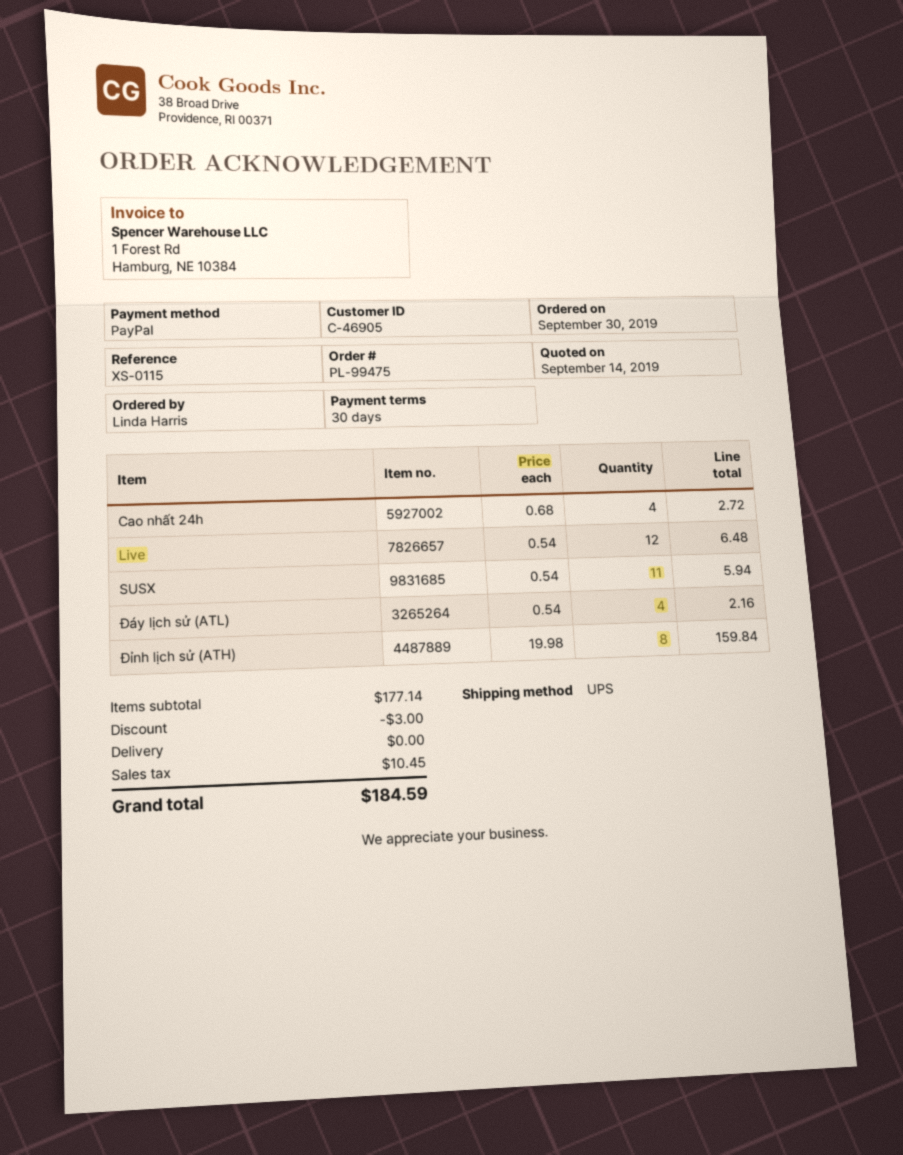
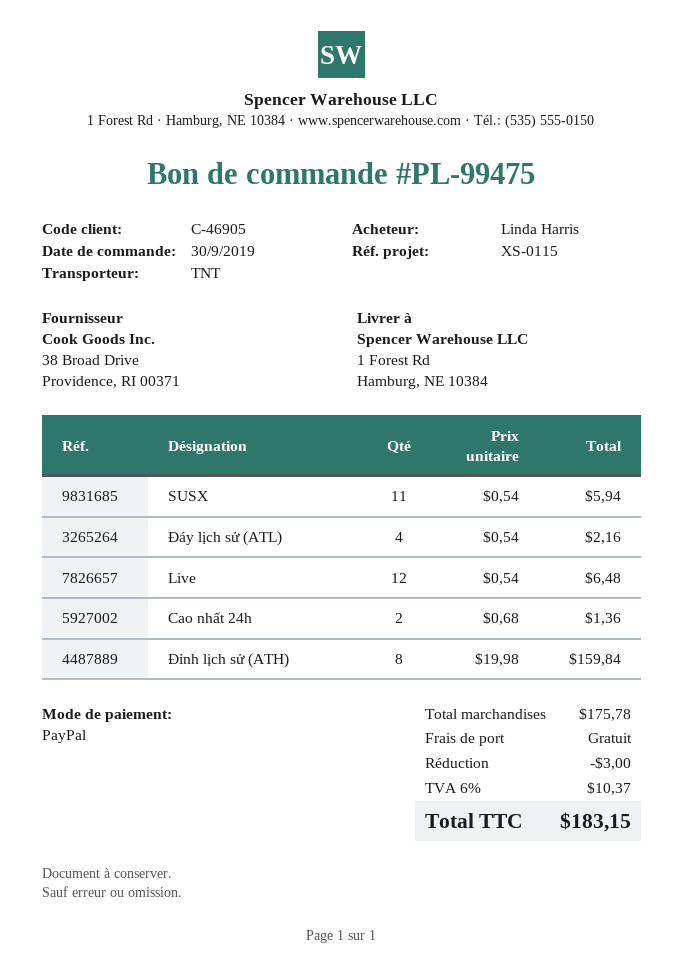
shipping method: UPS -> TNT
Cao nhất 24h: 4 x 0.68 = 2.72 -> 2 x 0.68 = 1.36
subtotal: 177.14 -> 175.78
tax: 10.45 -> 10.37
total: 184.59 -> 183.15

